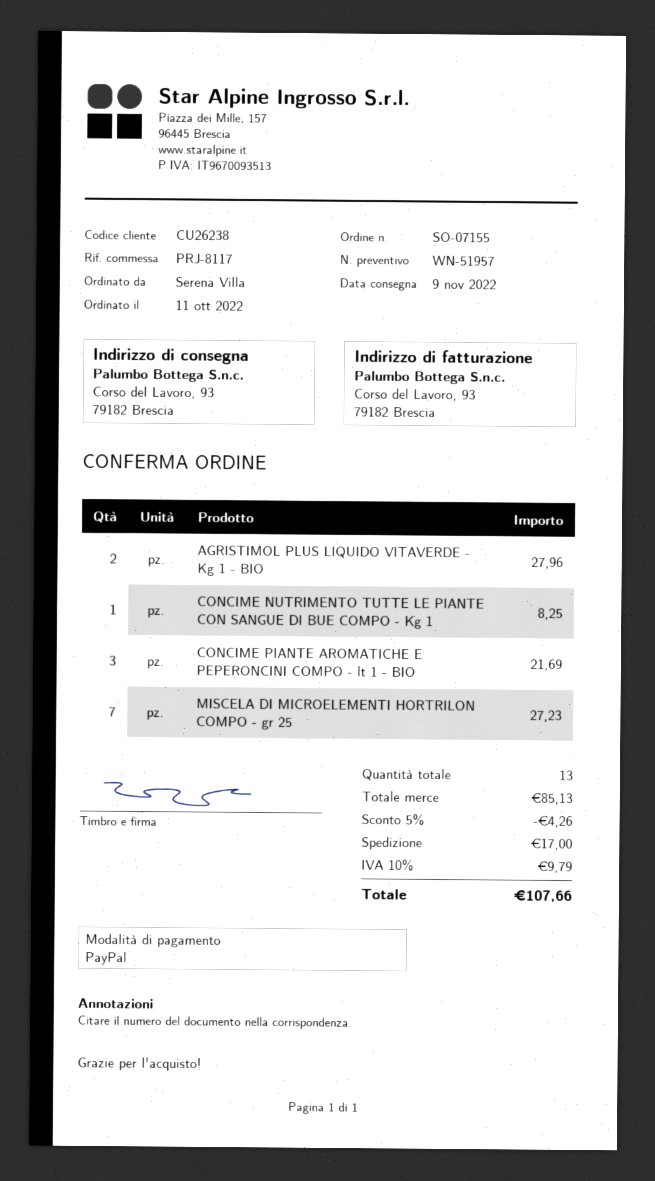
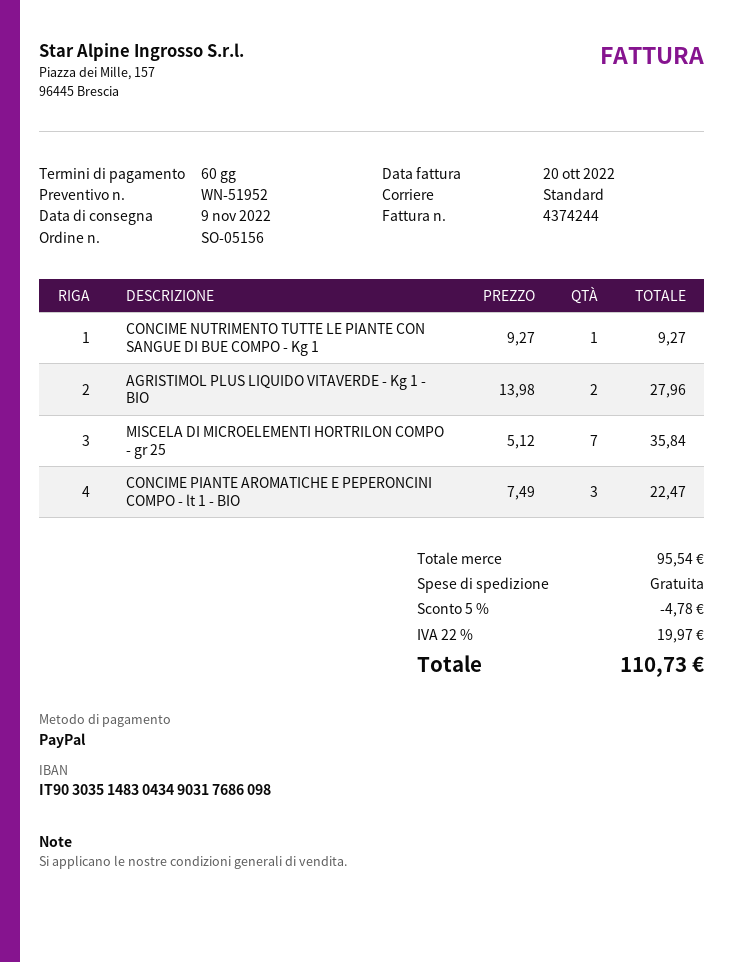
quote number: WN-51957 -> WN-51952
order number: SO-07155 -> SO-05156
CONCIME NUTRIMENTO TUTTE LE PIANTE CON SANGUE DI BUE COMPO - Kg 1: 1 for 8.25 -> 1 for 9.27
CONCIME PIANTE AROMATICHE E PEPERONCINI COMPO - lt 1 - BIO: 3 for 21.69 -> 3 for 22.47
MISCELA DI MICROELEMENTI HORTRILON COMPO - gr 25: 7 for 27.23 -> 7 for 35.84
subtotal: 85.13 -> 95.54
discount: 5% = 4.26 -> 5% = 4.78
shipping: 17.00 -> 0.00
tax: 10% = 9.79 -> 22% = 19.97
total: 107.66 -> 110.73

